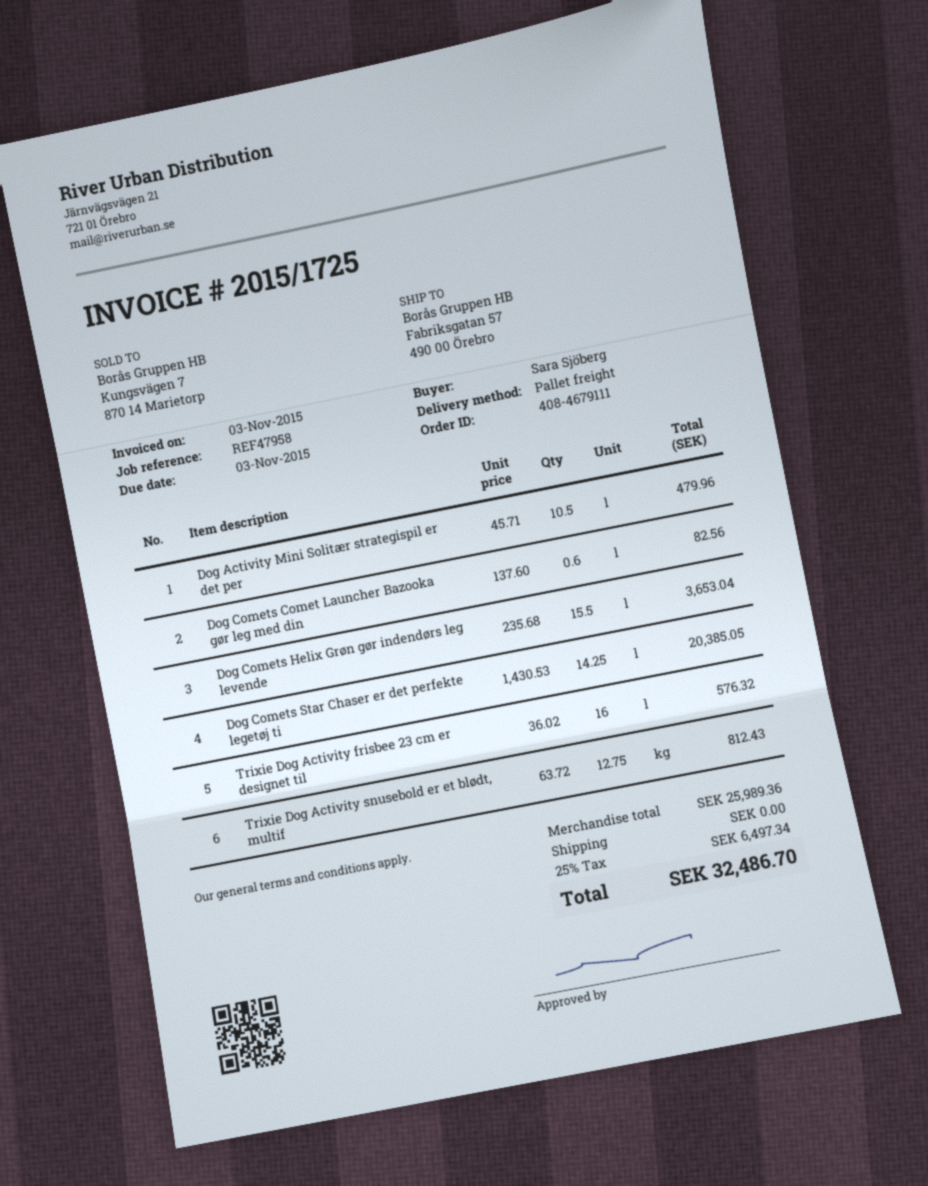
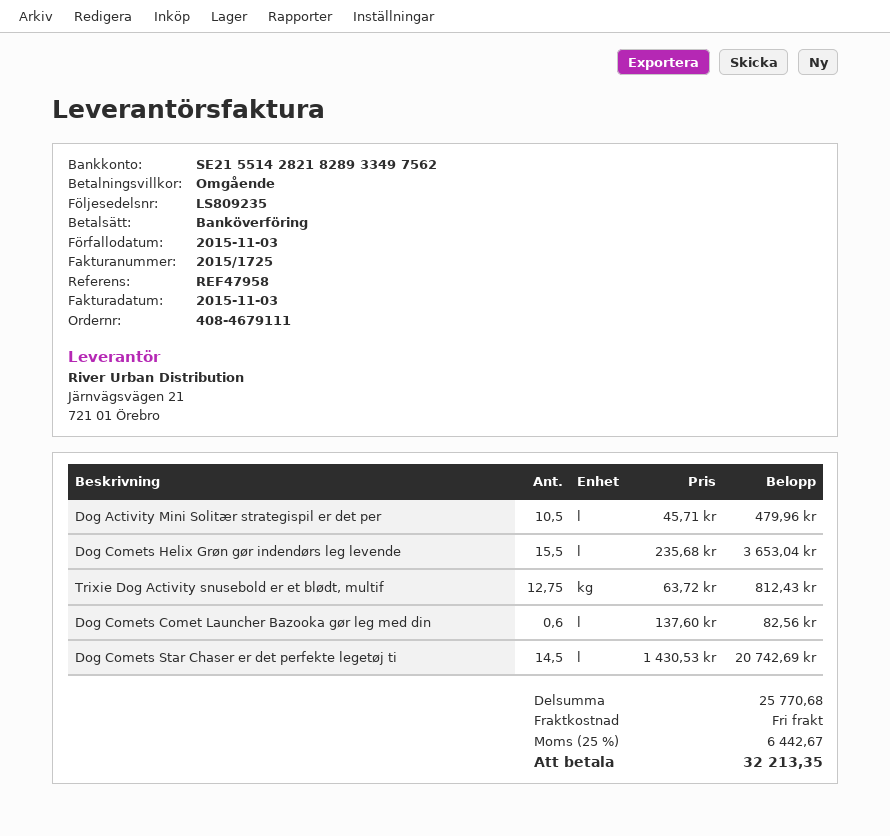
Dog Comets Star Chaser er det perfekte legetøj ti: 14.25 x 1430.53 = 20385.05 -> 14.5 x 1430.53 = 20742.69
Trixie Dog Activity frisbee 23 cm er designet til: 16 x 36.02 = 576.32 -> none
subtotal: 25989.36 -> 25770.68
tax: 25% = 6497.34 -> 25% = 6442.67
total: 32486.70 -> 32213.35

